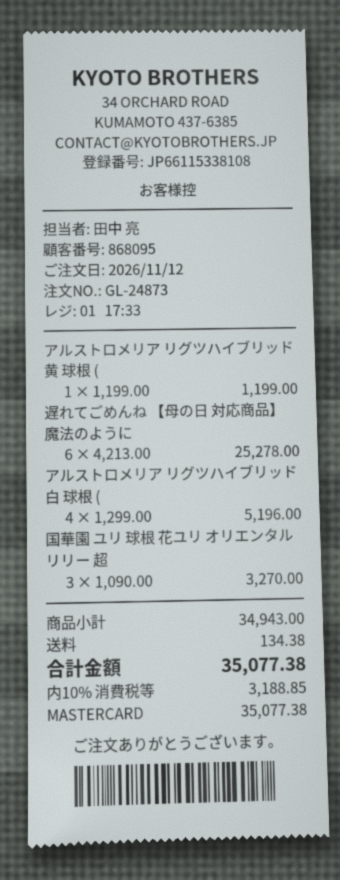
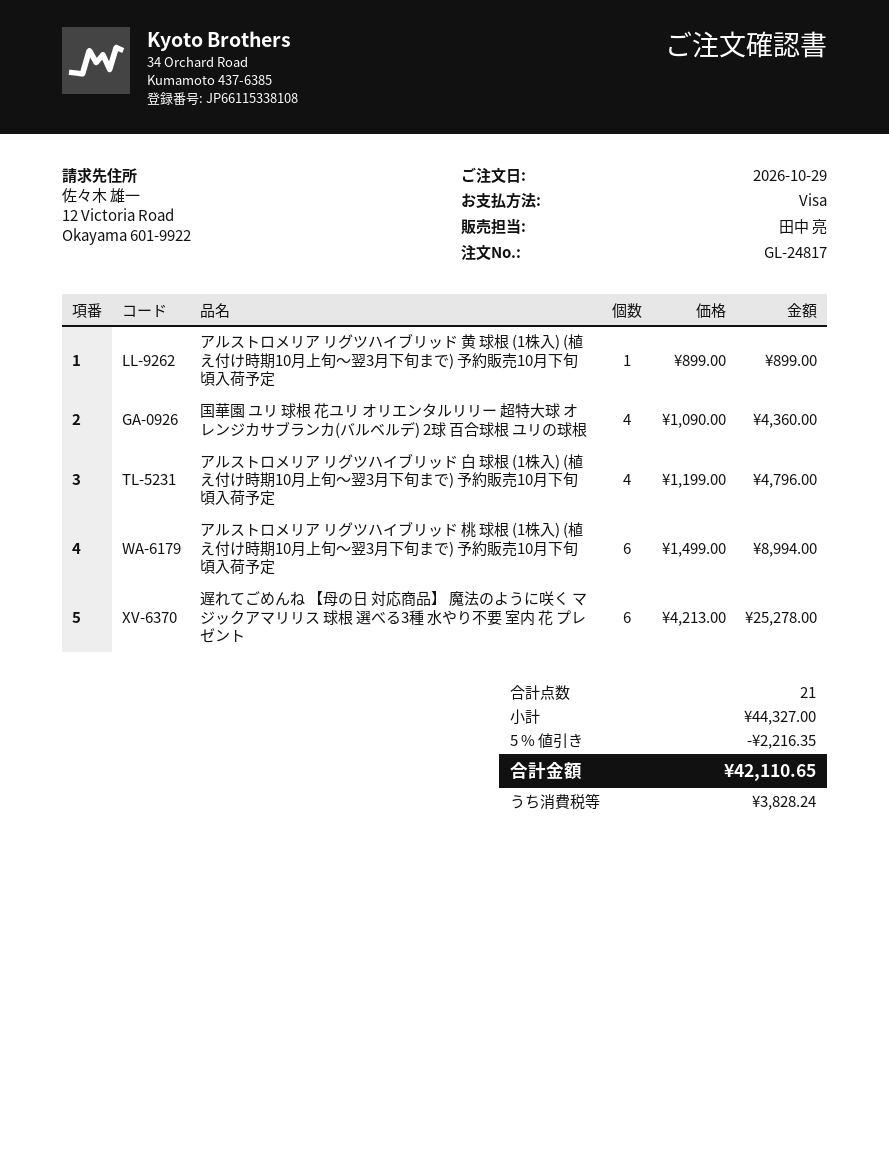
order number: GL-24873 -> GL-24817
order date: 2026-11-12 -> 2026-10-29
payment method: Mastercard -> Visa
アルストロメリア リグツハイブリッド 黄 球根 (: 1 x 1199.00 = 1199.00 -> 1 x 899.00 = 899.00
アルストロメリア リグツハイブリッド 白 球根 (: 4 x 1299.00 = 5196.00 -> 4 x 1199.00 = 4796.00
国華園 ユリ 球根 花ユリ オリエンタルリリー 超: 3 x 1090.00 = 3270.00 -> 4 x 1090.00 = 4360.00
アルストロメリア リグツハイブリッド 桃 球根 (1株入) (植え付け時期10月上旬〜翌3月下旬まで) 予約販売10月下旬頃入荷予定: none -> 6 x 1499.00 = 8994.00
subtotal: 34943.00 -> 44327.00
discount: none -> 5% = 2216.35
shipping: 134.38 -> none
tax: 3188.85 -> 3828.24
total: 35077.38 -> 42110.65

